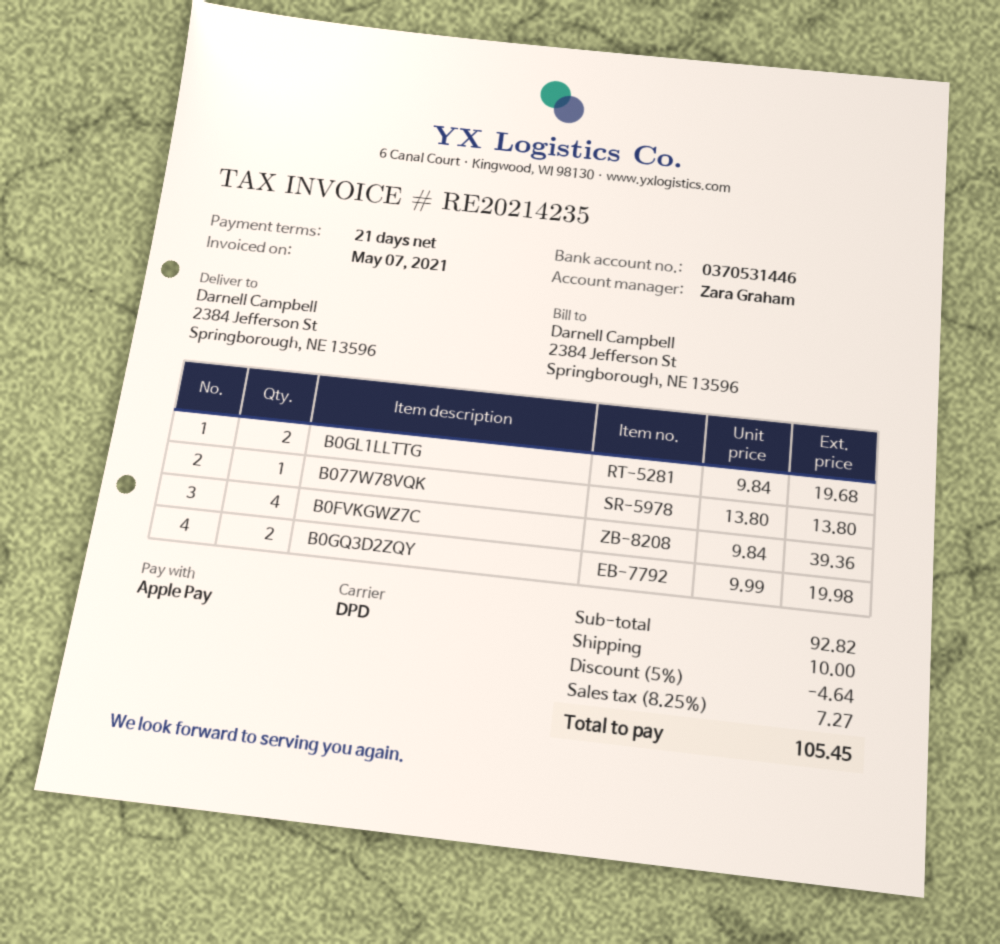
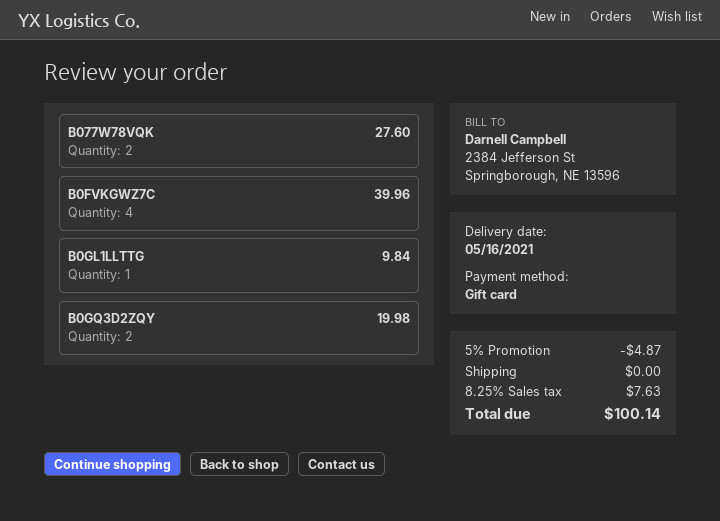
payment method: Apple Pay -> gift card
B0GL1LLTTG: 2 for 19.68 -> 1 for 9.84
B077W78VQK: 1 for 13.80 -> 2 for 27.60
B0FVKGWZ7C: 4 for 39.36 -> 4 for 39.96
discount: 5% = 4.64 -> 5% = 4.87
shipping: 10.00 -> 0.00
tax: 8.25% = 7.27 -> 8.25% = 7.63
total: 105.45 -> 100.14

